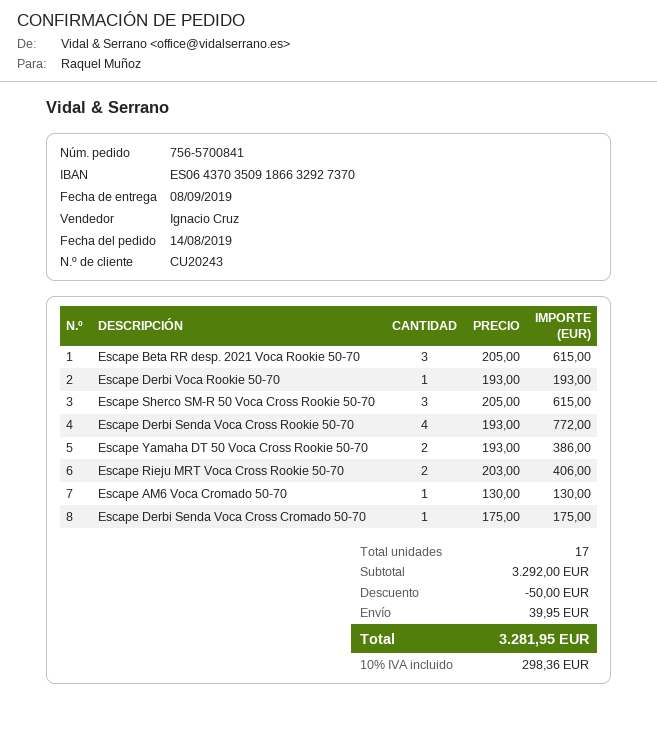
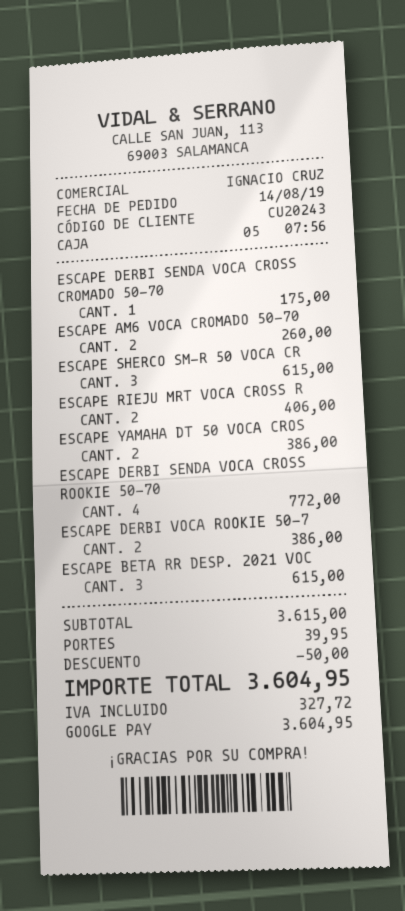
Escape Derbi Voca Rookie 50-70: 1 for 193.00 -> 2 for 386.00
Escape AM6 Voca Cromado 50-70: 1 for 130.00 -> 2 for 260.00
subtotal: 3292.00 -> 3615.00
tax: 298.36 -> 327.72
total: 3281.95 -> 3604.95

